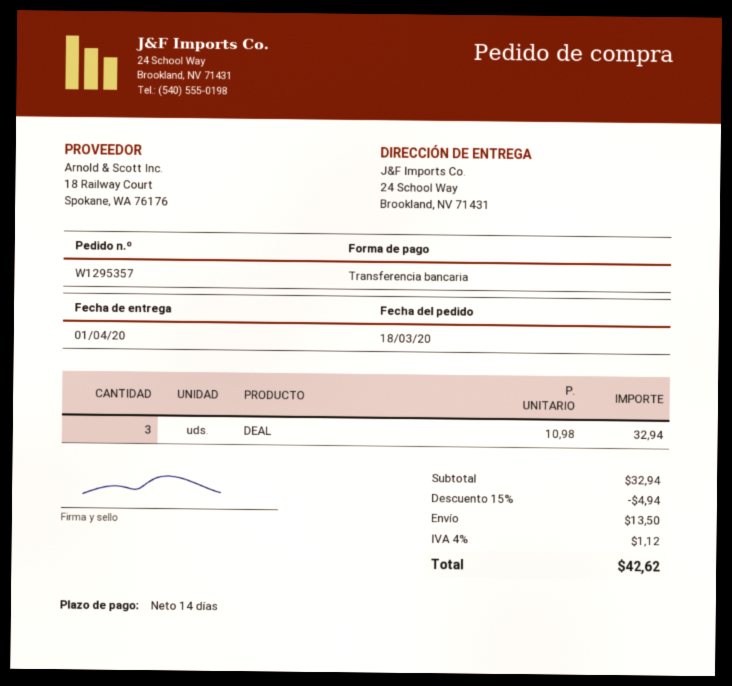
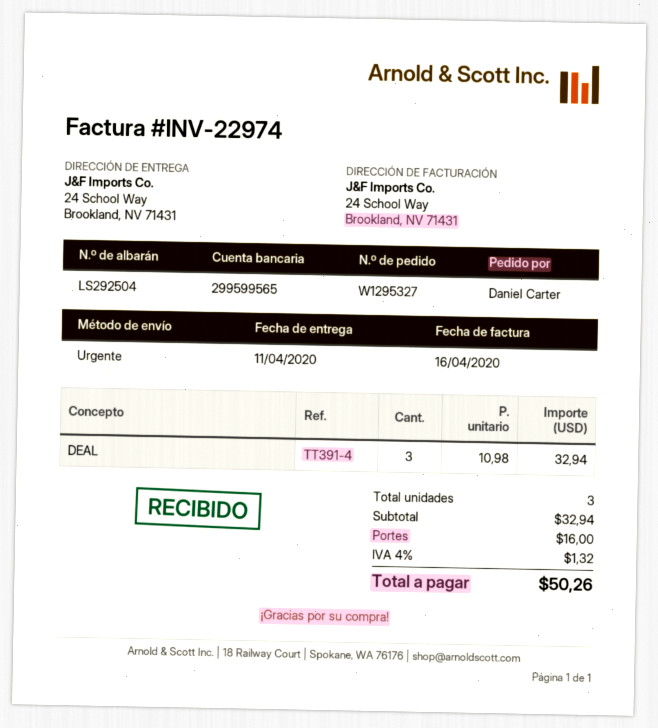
order number: W1295357 -> W1295327
delivery date: 2020-04-01 -> 2020-04-11
discount: 15% = 4.94 -> none
shipping: 13.50 -> 16.00
tax: 4% = 1.12 -> 4% = 1.32
total: 42.62 -> 50.26

